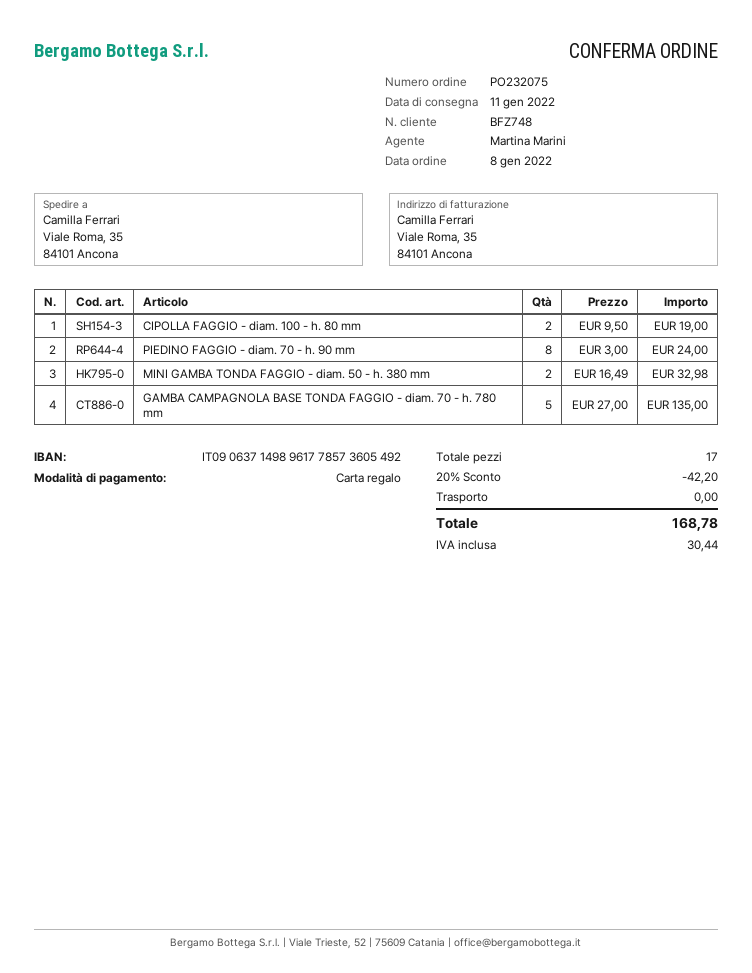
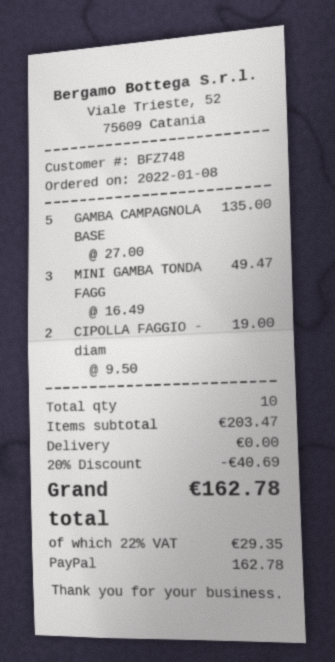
payment method: gift card -> PayPal
PIEDINO FAGGIO - diam. 70 - h. 90 mm: 8 x 3.00 = 24.00 -> none
MINI GAMBA TONDA FAGGIO - diam. 50 - h. 380 mm: 2 x 16.49 = 32.98 -> 3 x 16.49 = 49.47
total quantity: 17 -> 10
discount: 20% = 42.20 -> 20% = 40.69
tax: 30.44 -> 29.35
total: 168.78 -> 162.78

